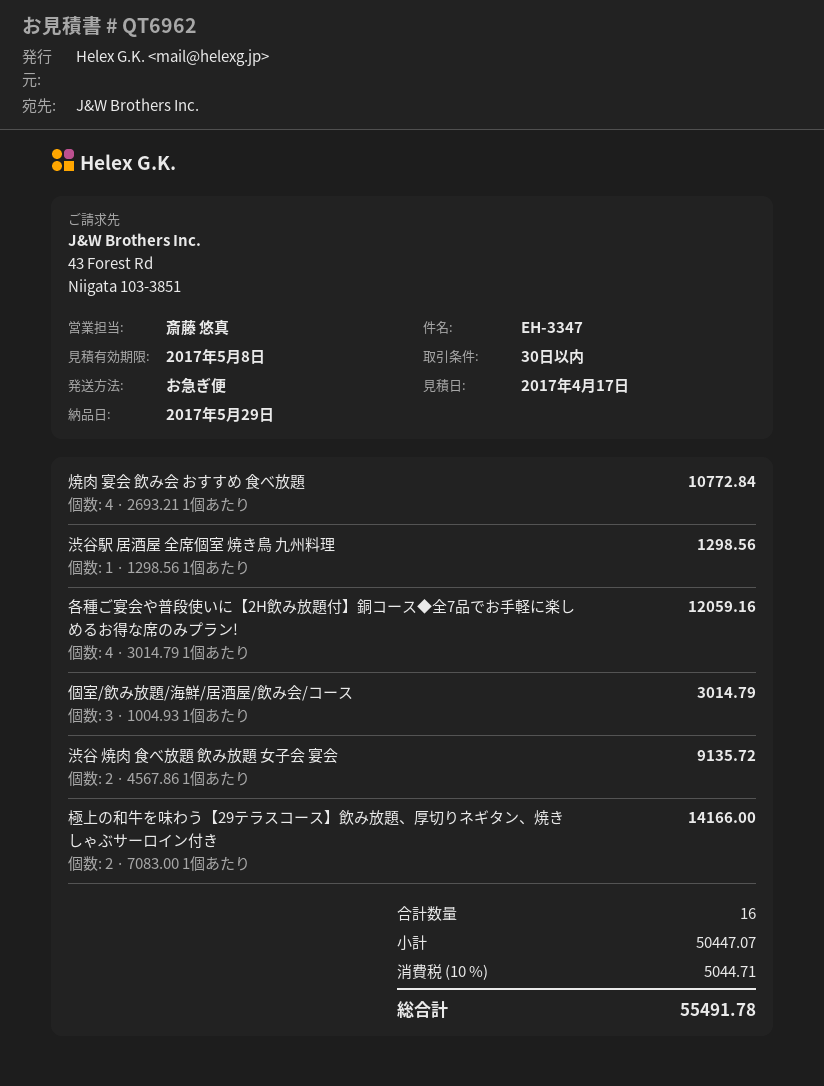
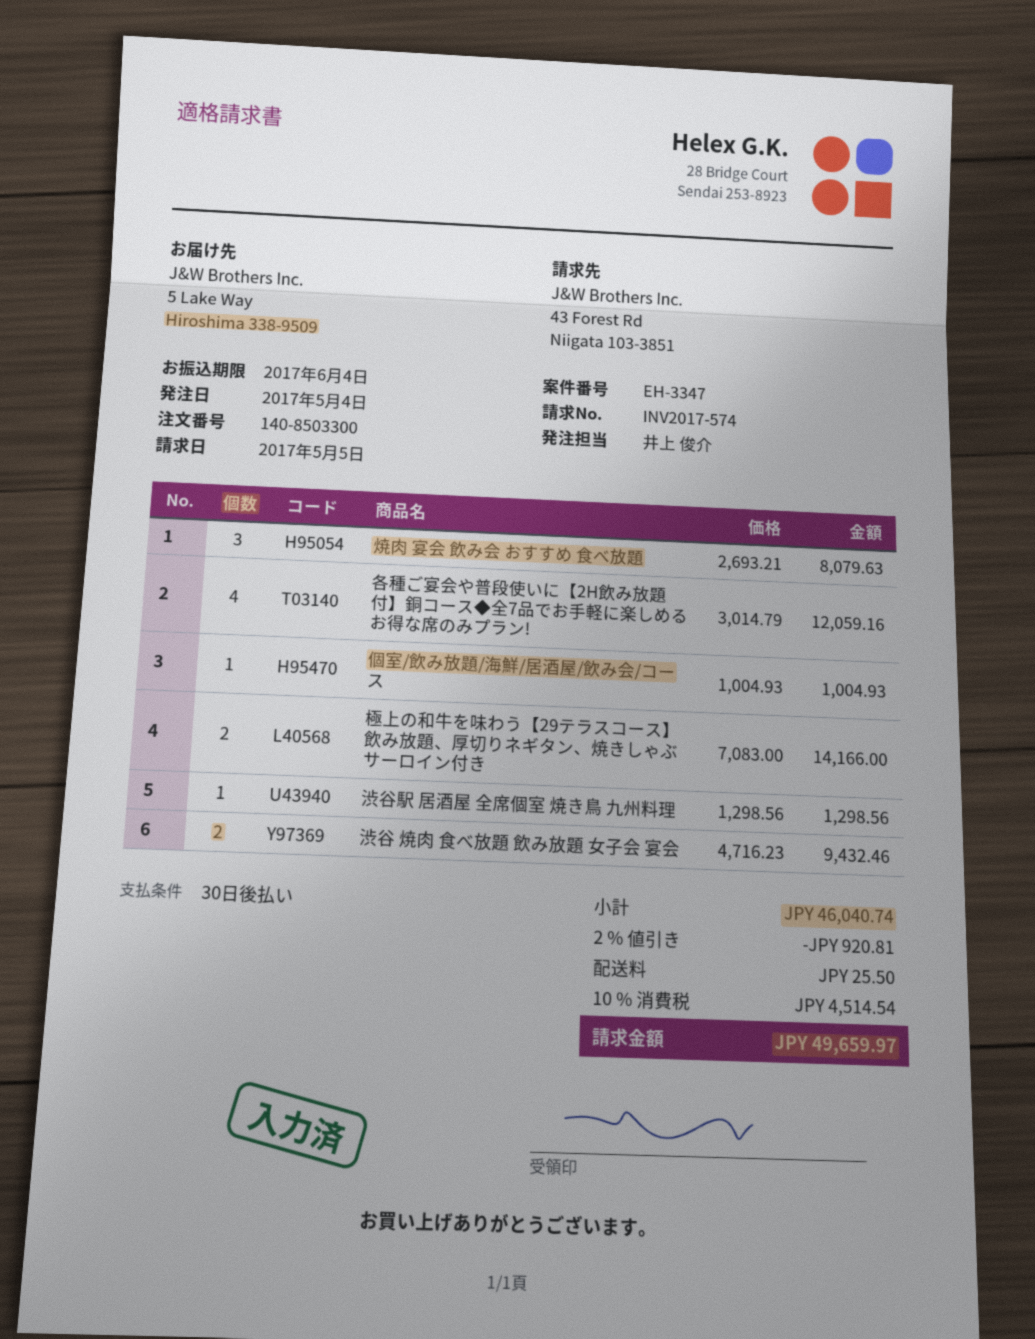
焼肉 宴会 飲み会 おすすめ 食べ放題: 4 x 2693.21 = 10772.84 -> 3 x 2693.21 = 8079.63
個室/飲み放題/海鮮/居酒屋/飲み会/コース: 3 x 1004.93 = 3014.79 -> 1 x 1004.93 = 1004.93
渋谷 焼肉 食べ放題 飲み放題 女子会 宴会: 2 x 4567.86 = 9135.72 -> 2 x 4716.23 = 9432.46
subtotal: 50447.07 -> 46040.74
discount: none -> 2% = 920.81
shipping: none -> 25.50
tax: 10% = 5044.71 -> 10% = 4514.54
total: 55491.78 -> 49659.97

